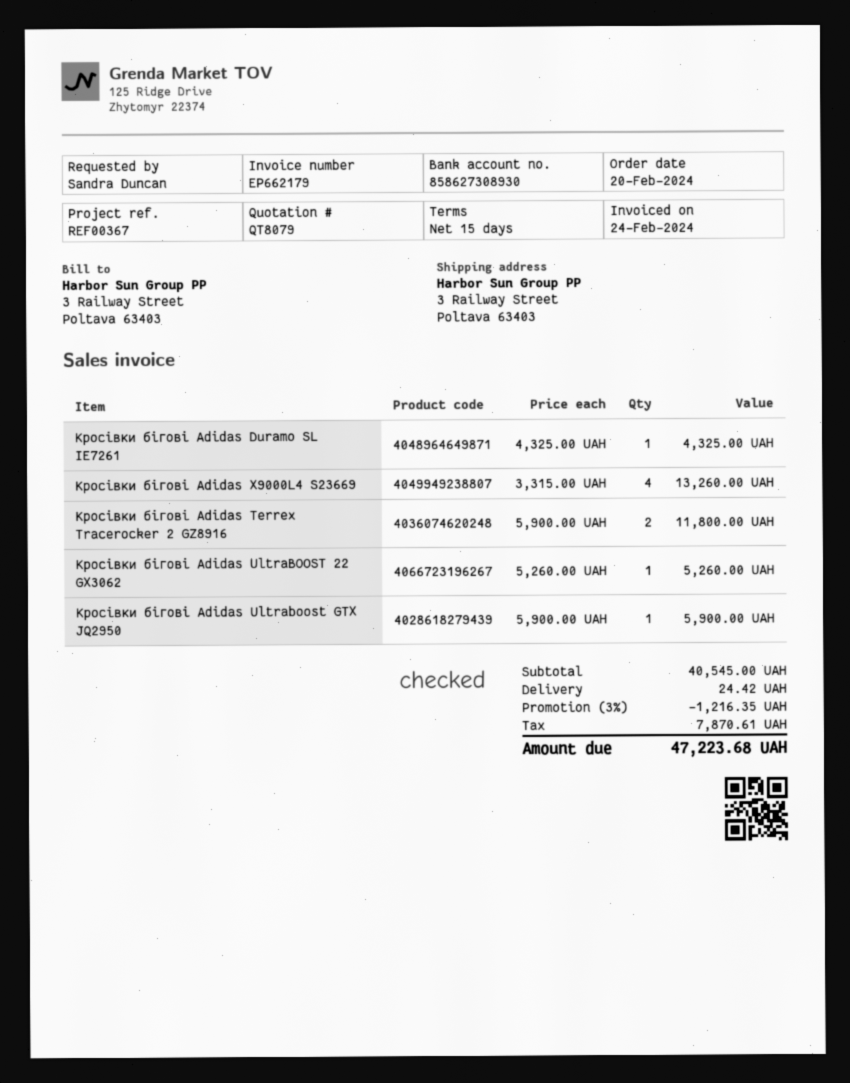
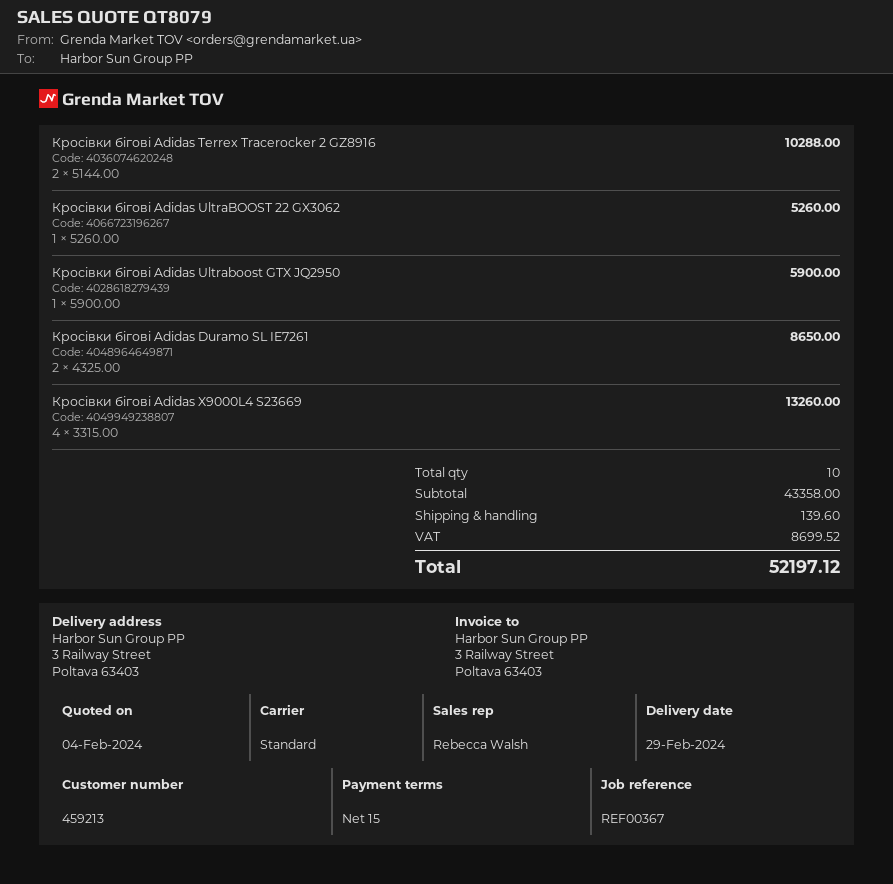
Кросівки бігові Adidas Duramo SL IE7261: 1 x 4325.00 = 4325.00 -> 2 x 4325.00 = 8650.00
Кросівки бігові Adidas Terrex Tracerocker 2 GZ8916: 2 x 5900.00 = 11800.00 -> 2 x 5144.00 = 10288.00
subtotal: 40545.00 -> 43358.00
discount: 3% = 1216.35 -> none
shipping: 24.42 -> 139.60
tax: 7870.61 -> 8699.52
total: 47223.68 -> 52197.12

